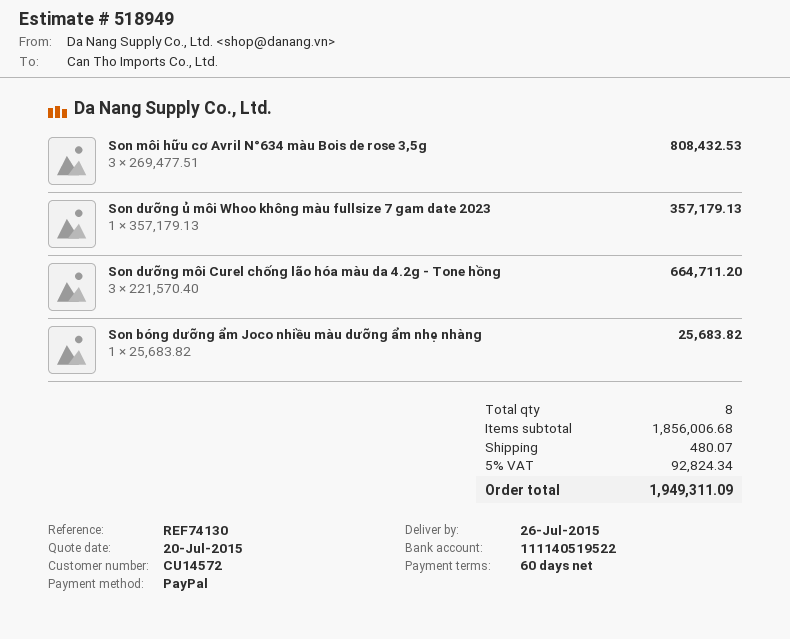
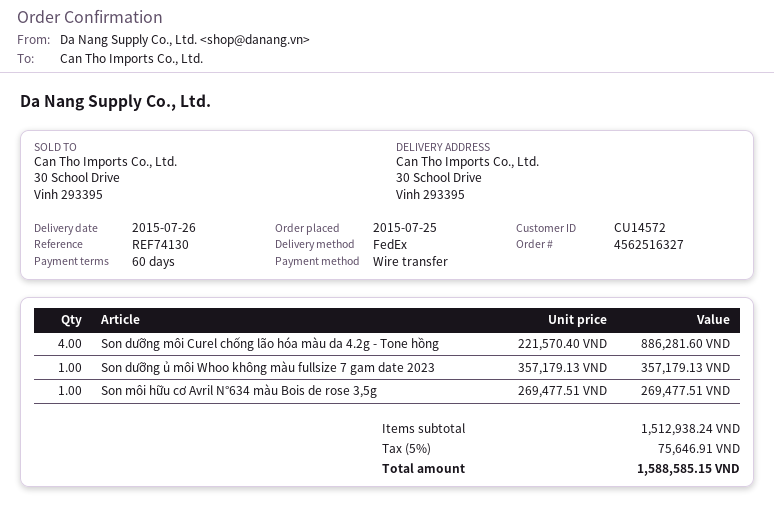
payment method: PayPal -> bank transfer
Son môi hữu cơ Avril N°634 màu Bois de rose 3,5g: 3 x 269477.51 = 808432.53 -> 1 x 269477.51 = 269477.51
Son dưỡng môi Curel chống lão hóa màu da 4.2g - Tone hồng: 3 x 221570.40 = 664711.20 -> 4 x 221570.40 = 886281.60
Son bóng dưỡng ẩm Joco nhiều màu dưỡng ẩm nhẹ nhàng: 1 x 25683.82 = 25683.82 -> none
subtotal: 1856006.68 -> 1512938.24
shipping: 480.07 -> none
tax: 5% = 92824.34 -> 5% = 75646.91
total: 1949311.09 -> 1588585.15

